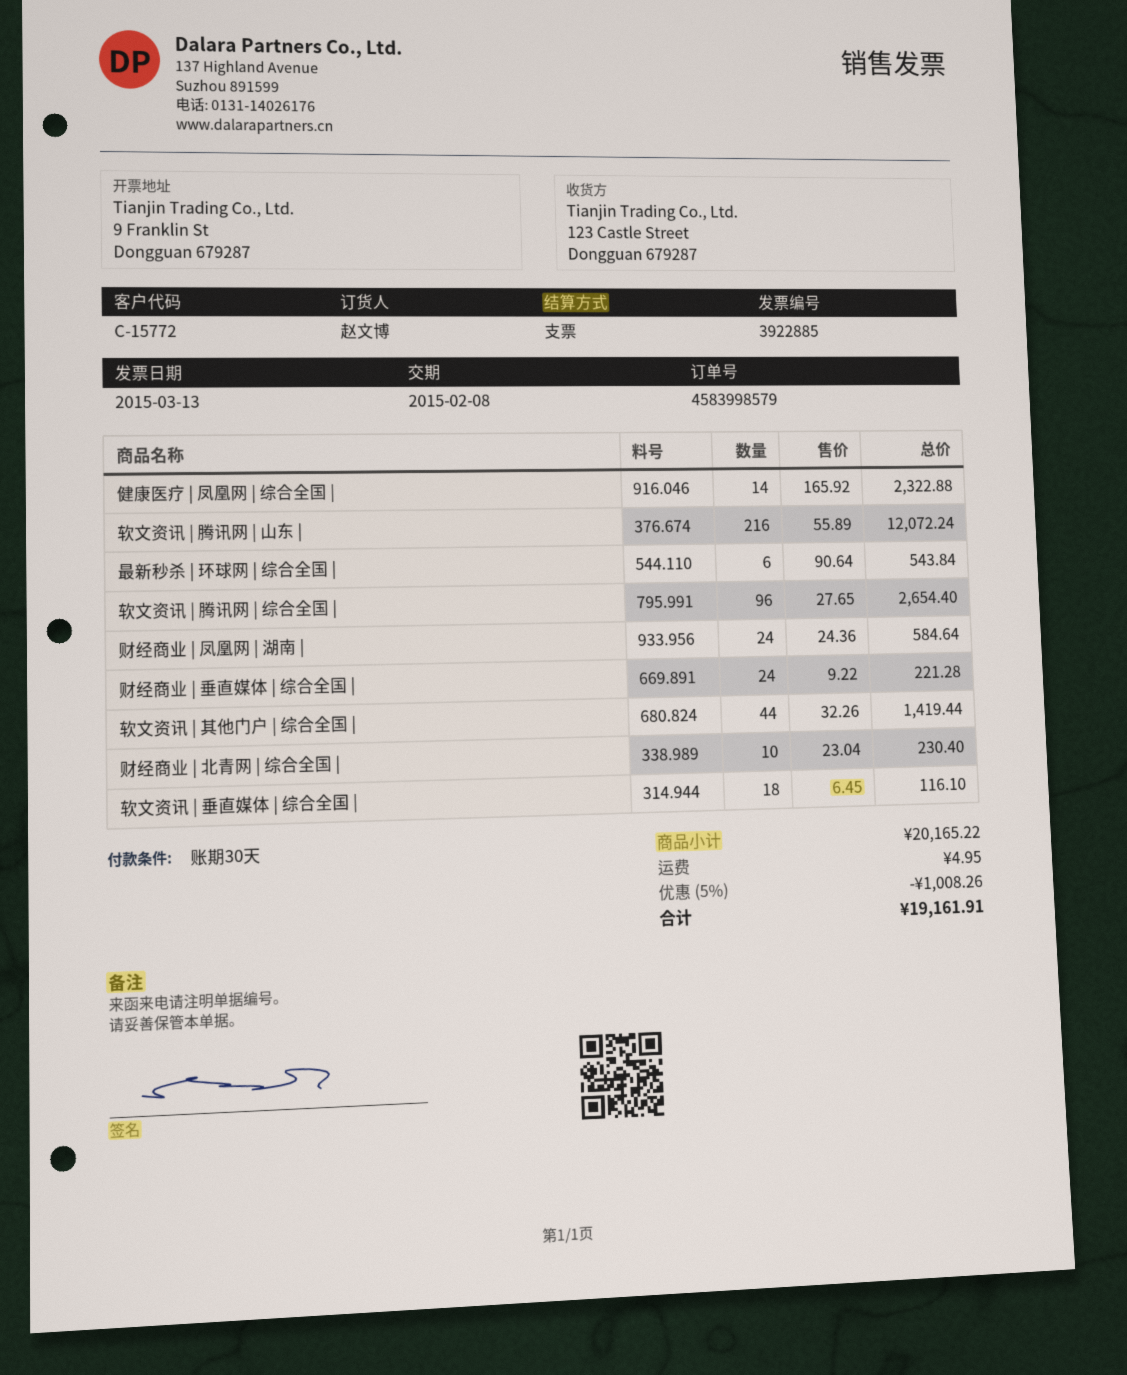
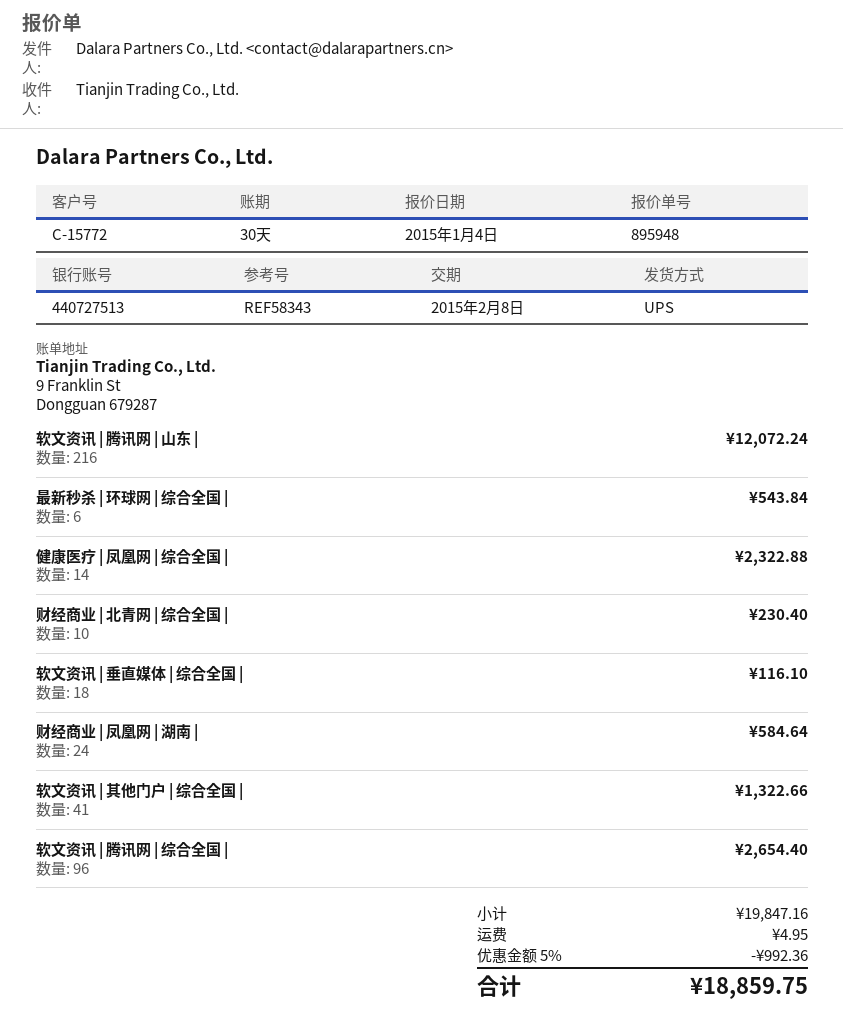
财经商业 | 垂直媒体 | 综合全国 |: 24 for 221.28 -> none
软文资讯 | 其他门户 | 综合全国 |: 44 for 1419.44 -> 41 for 1322.66
subtotal: 20165.22 -> 19847.16
discount: 5% = 1008.26 -> 5% = 992.36
total: 19161.91 -> 18859.75

